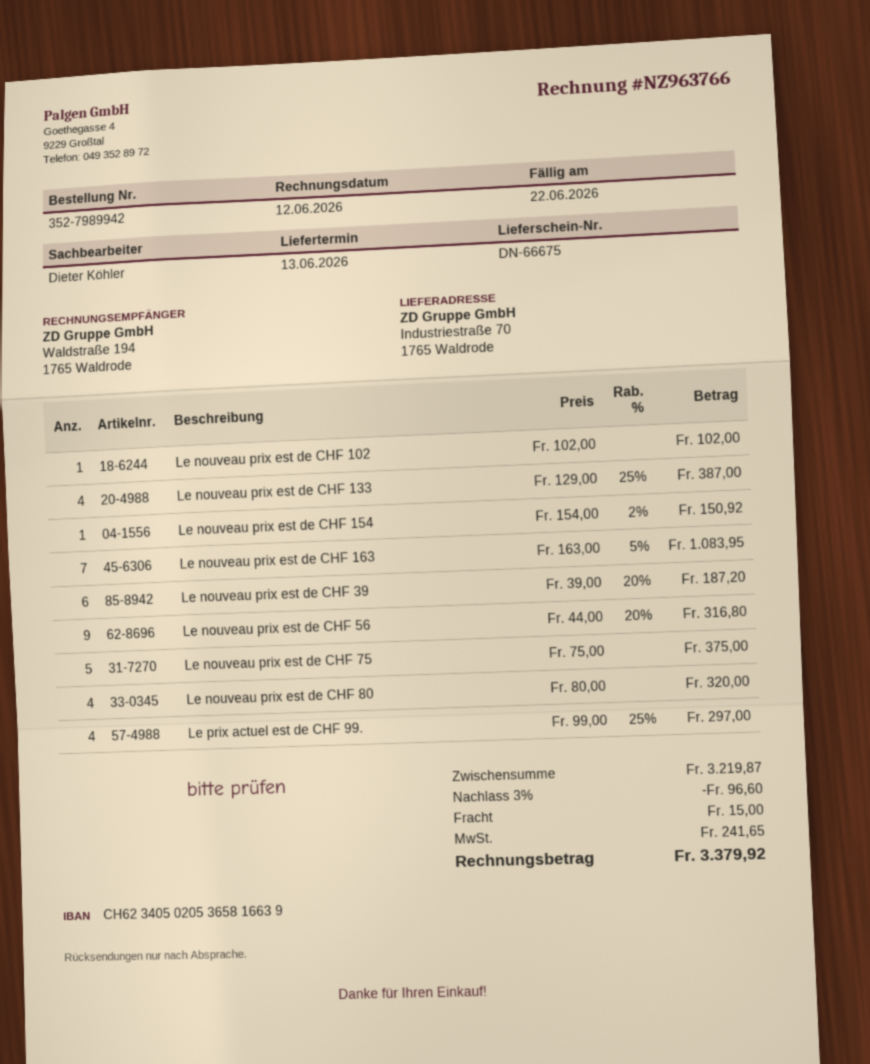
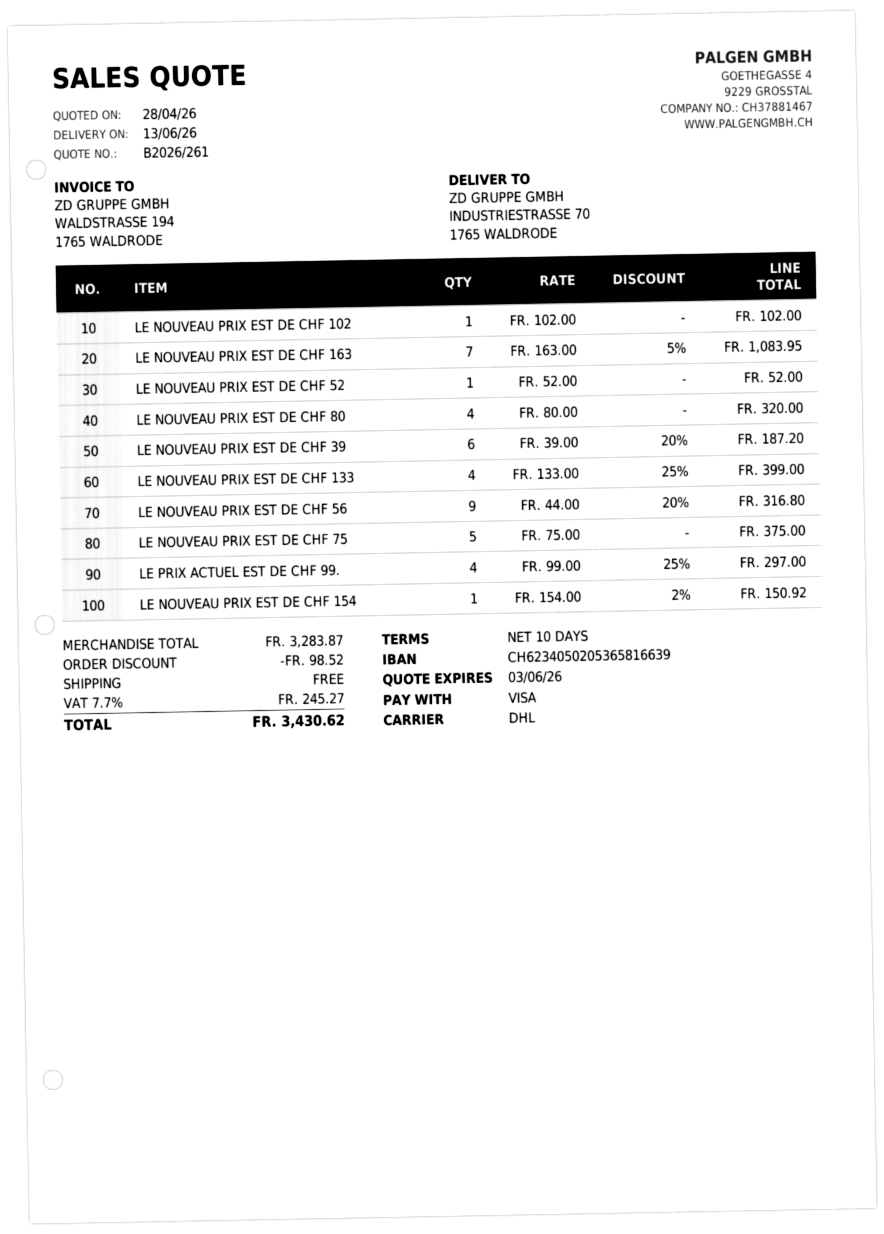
Le nouveau prix est de CHF 133: 4 x 129.00 - 25% = 387.00 -> 4 x 133.00 - 25% = 399.00
LE NOUVEAU PRIX EST DE CHF 52: none -> 1 x 52.00 = 52.00
subtotal: 3219.87 -> 3283.87
discount: 96.60 -> 98.52
shipping: 15.00 -> 0.00
tax: 241.65 -> 245.27
total: 3379.92 -> 3430.62

